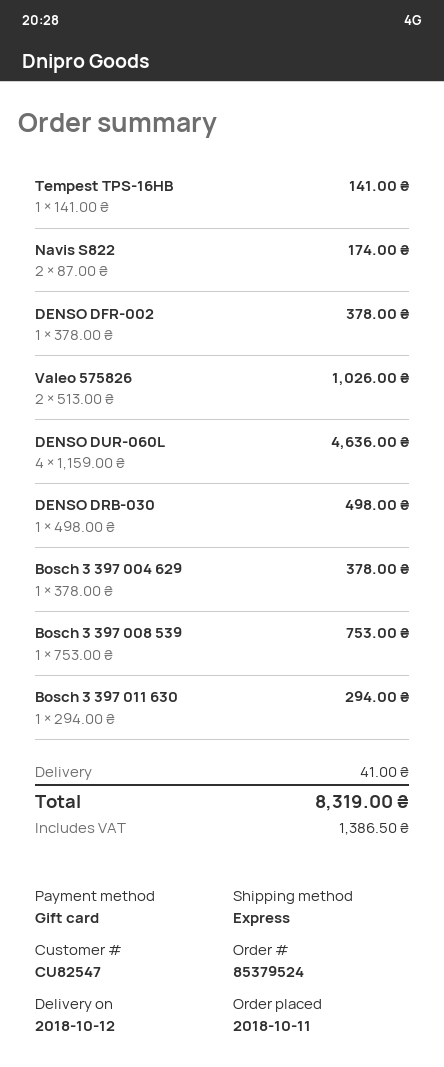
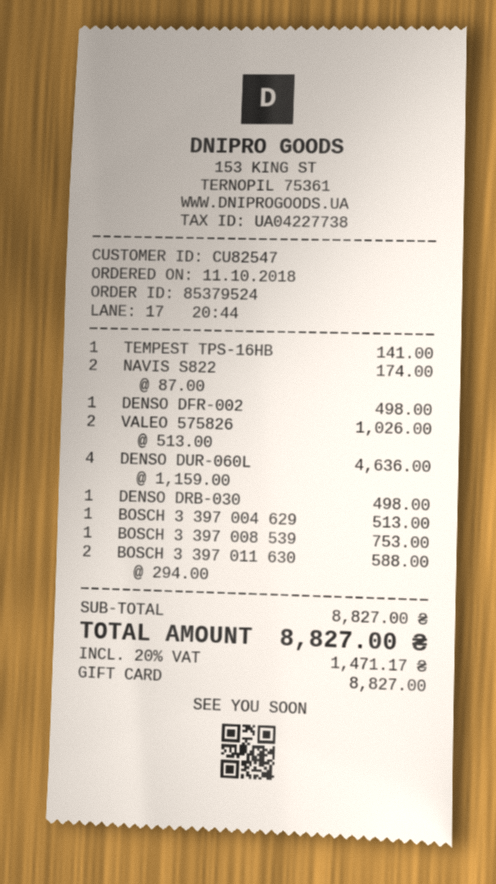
DENSO DFR-002: 1 x 378.00 = 378.00 -> 1 x 498.00 = 498.00
Bosch 3 397 004 629: 1 x 378.00 = 378.00 -> 1 x 513.00 = 513.00
Bosch 3 397 011 630: 1 x 294.00 = 294.00 -> 2 x 294.00 = 588.00
shipping: 41.00 -> none
tax: 1386.50 -> 1471.17
total: 8319.00 -> 8827.00

